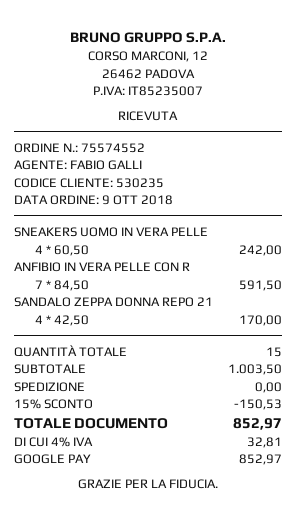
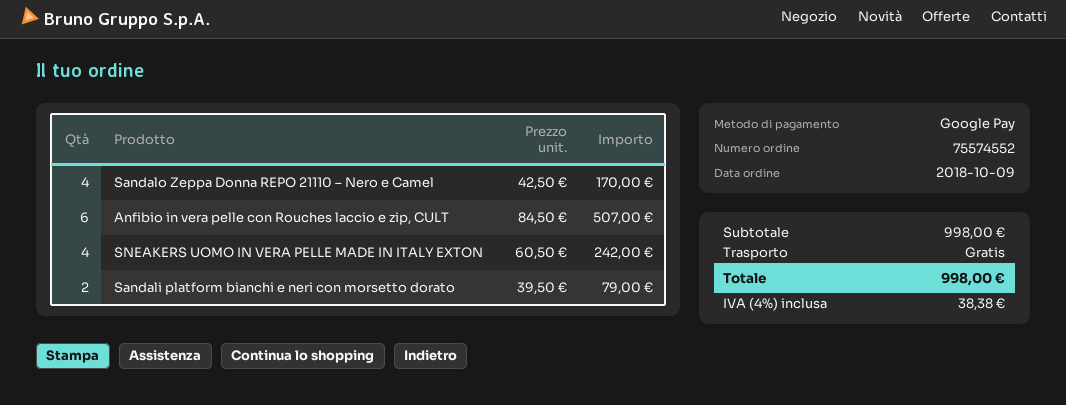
ANFIBIO IN VERA PELLE CON R: 7 x 84.50 = 591.50 -> 6 x 84.50 = 507.00
Sandali platform bianchi e neri con morsetto dorato: none -> 2 x 39.50 = 79.00
subtotal: 1003.50 -> 998.00
discount: 15% = 150.53 -> none
tax: 4% = 32.81 -> 4% = 38.38
total: 852.97 -> 998.00

